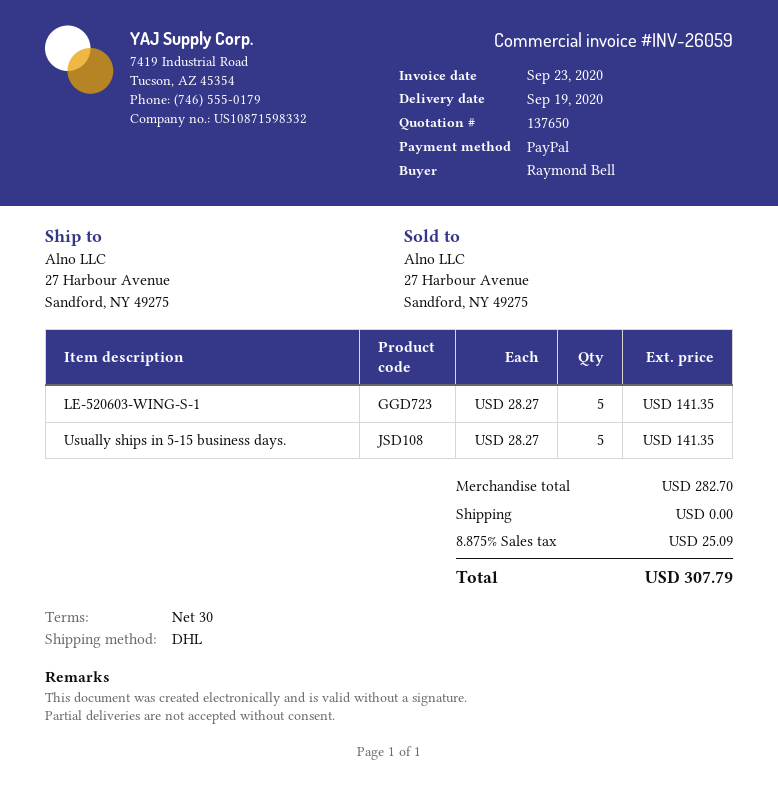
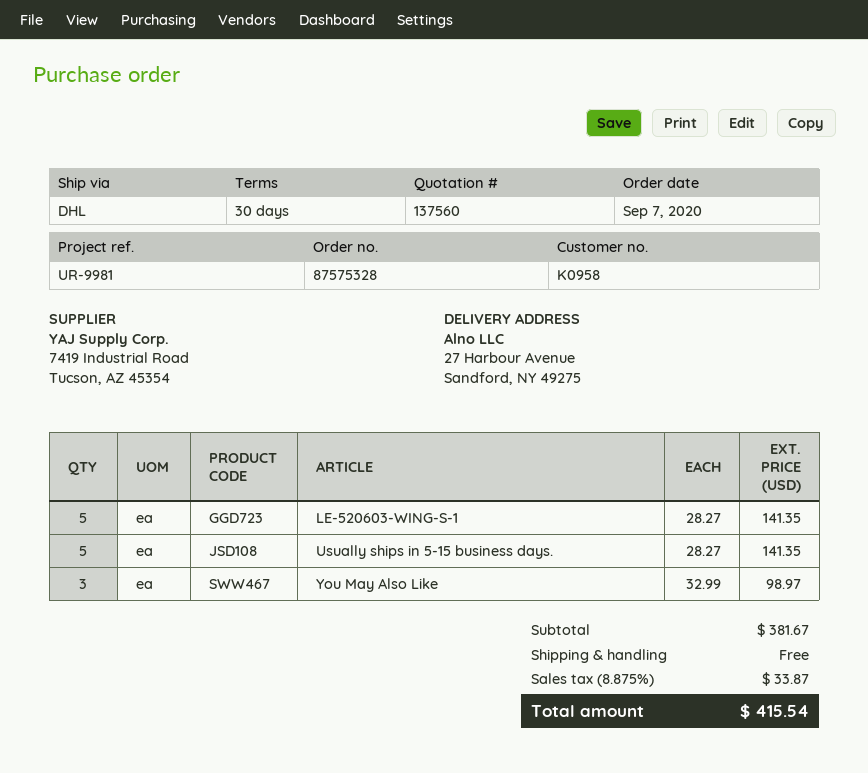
quote number: 137650 -> 137560
You May Also Like: none -> 3 x 32.99 = 98.97
subtotal: 282.70 -> 381.67
tax: 8.875% = 25.09 -> 8.875% = 33.87
total: 307.79 -> 415.54

